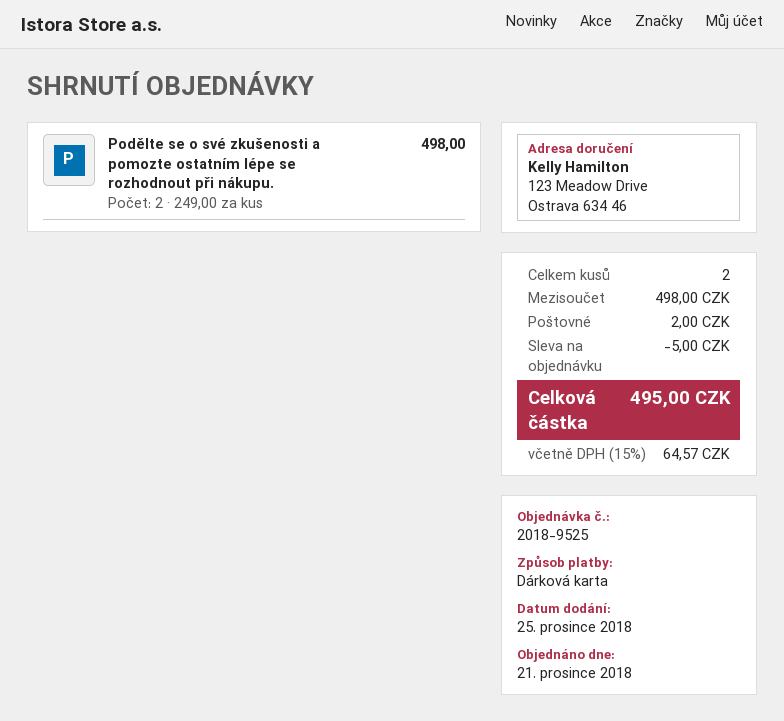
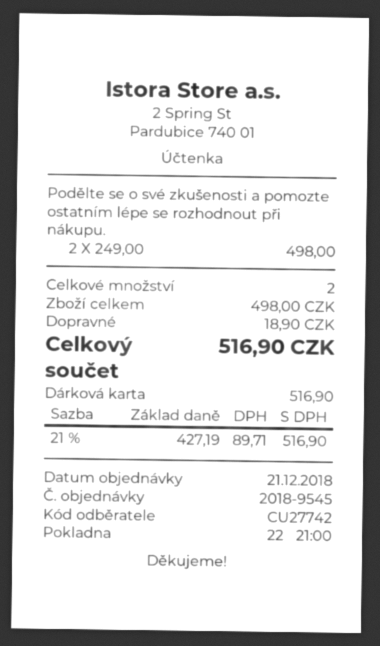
order number: 2018-9525 -> 2018-9545
discount: 5.00 -> none
shipping: 2.00 -> 18.90
tax: 15% = 64.57 -> 21% = 89.71
total: 495.00 -> 516.90

